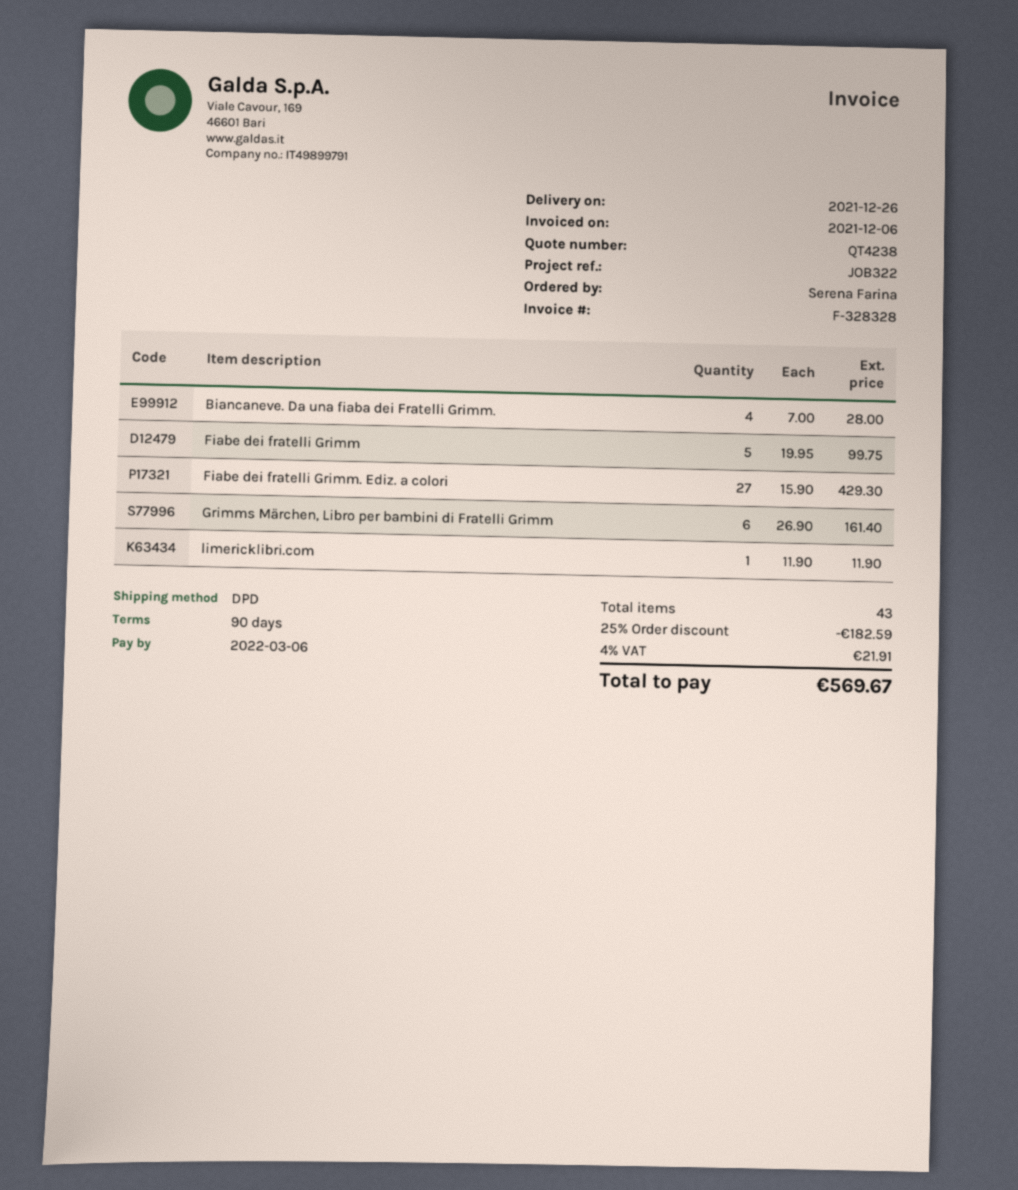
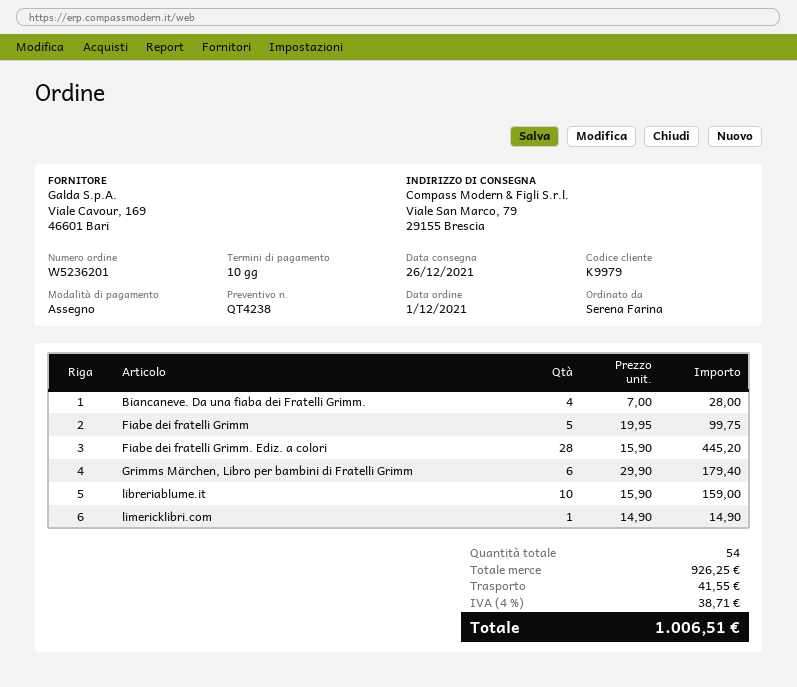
payment terms: 90 days -> 10 days
Fiabe dei fratelli Grimm. Ediz. a colori: 27 x 15.90 = 429.30 -> 28 x 15.90 = 445.20
Grimms Märchen, Libro per bambini di Fratelli Grimm: 6 x 26.90 = 161.40 -> 6 x 29.90 = 179.40
limericklibri.com: 1 x 11.90 = 11.90 -> 1 x 14.90 = 14.90
libreriablume.it: none -> 10 x 15.90 = 159.00
total quantity: 43 -> 54
discount: 25% = 182.59 -> none
shipping: none -> 41.55
tax: 4% = 21.91 -> 4% = 38.71
total: 569.67 -> 1006.51

